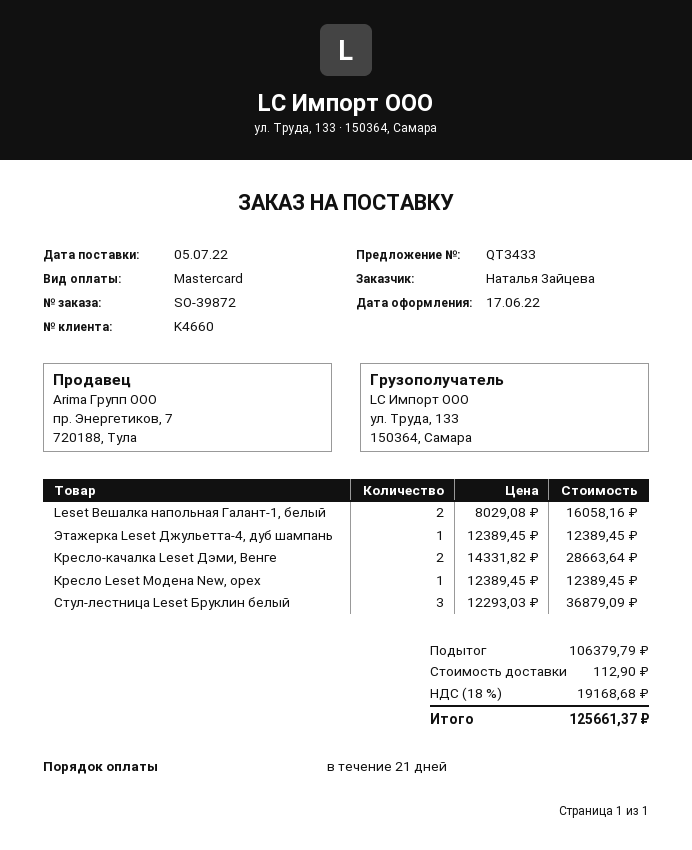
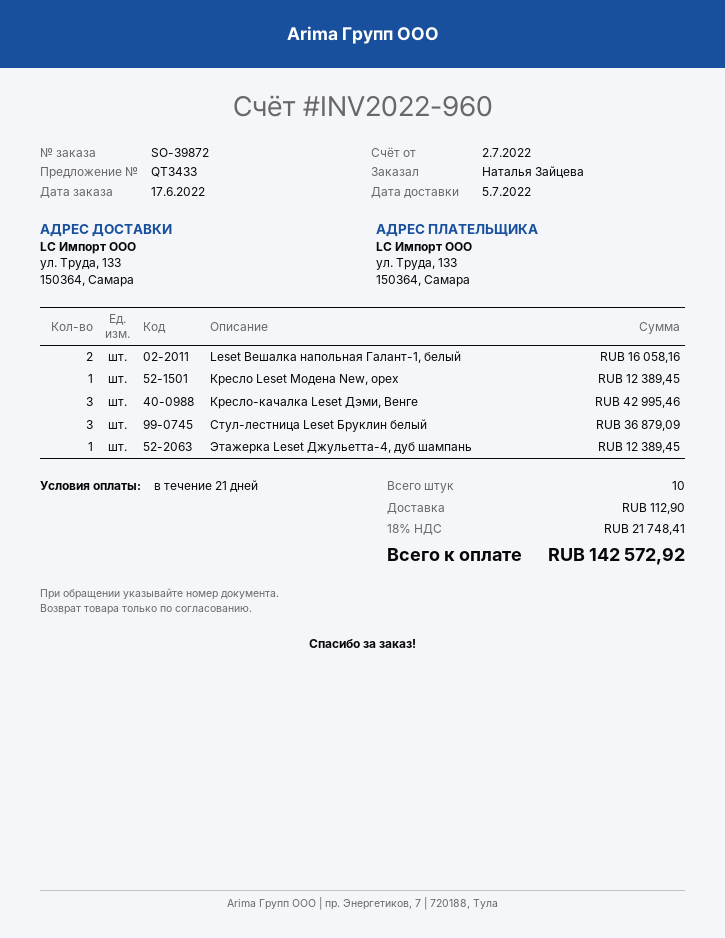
Кресло-качалка Leset Дэми, Венге: 2 for 28663.64 -> 3 for 42995.46
tax: 18% = 19168.68 -> 18% = 21748.41
total: 125661.37 -> 142572.92

